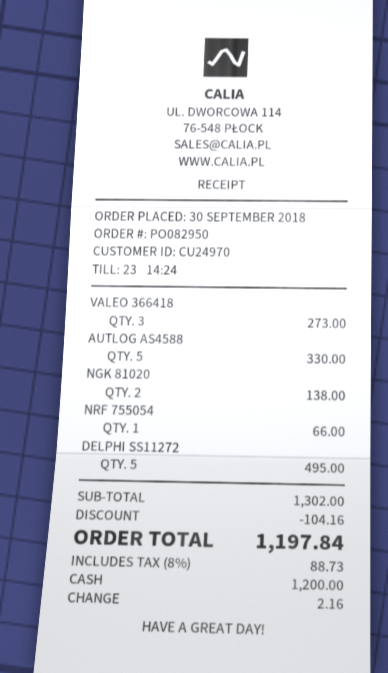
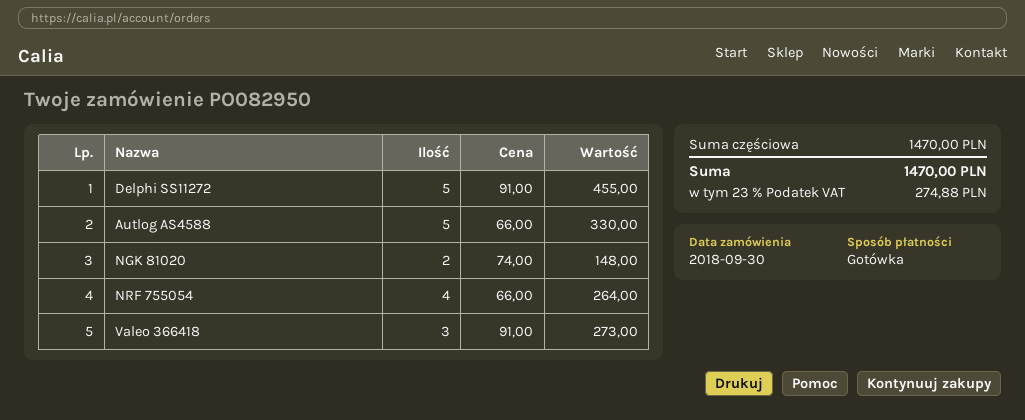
NGK 81020: 2 for 138.00 -> 2 for 148.00
NRF 755054: 1 for 66.00 -> 4 for 264.00
DELPHI SS11272: 5 for 495.00 -> 5 for 455.00
subtotal: 1302.00 -> 1470.00
discount: 104.16 -> none
tax: 8% = 88.73 -> 23% = 274.88
total: 1197.84 -> 1470.00

